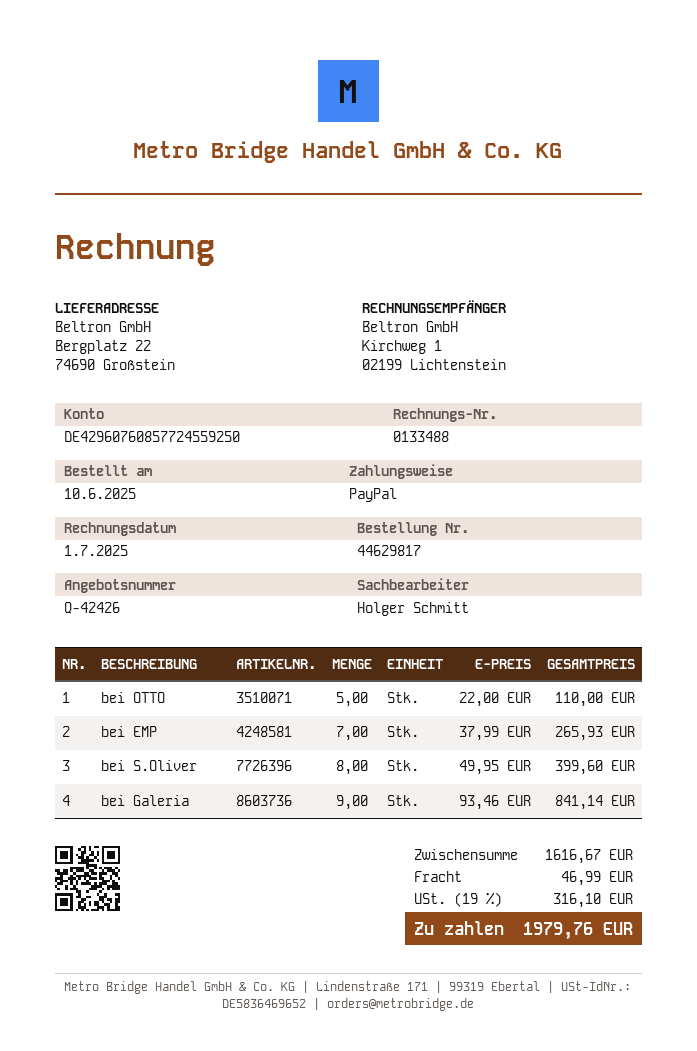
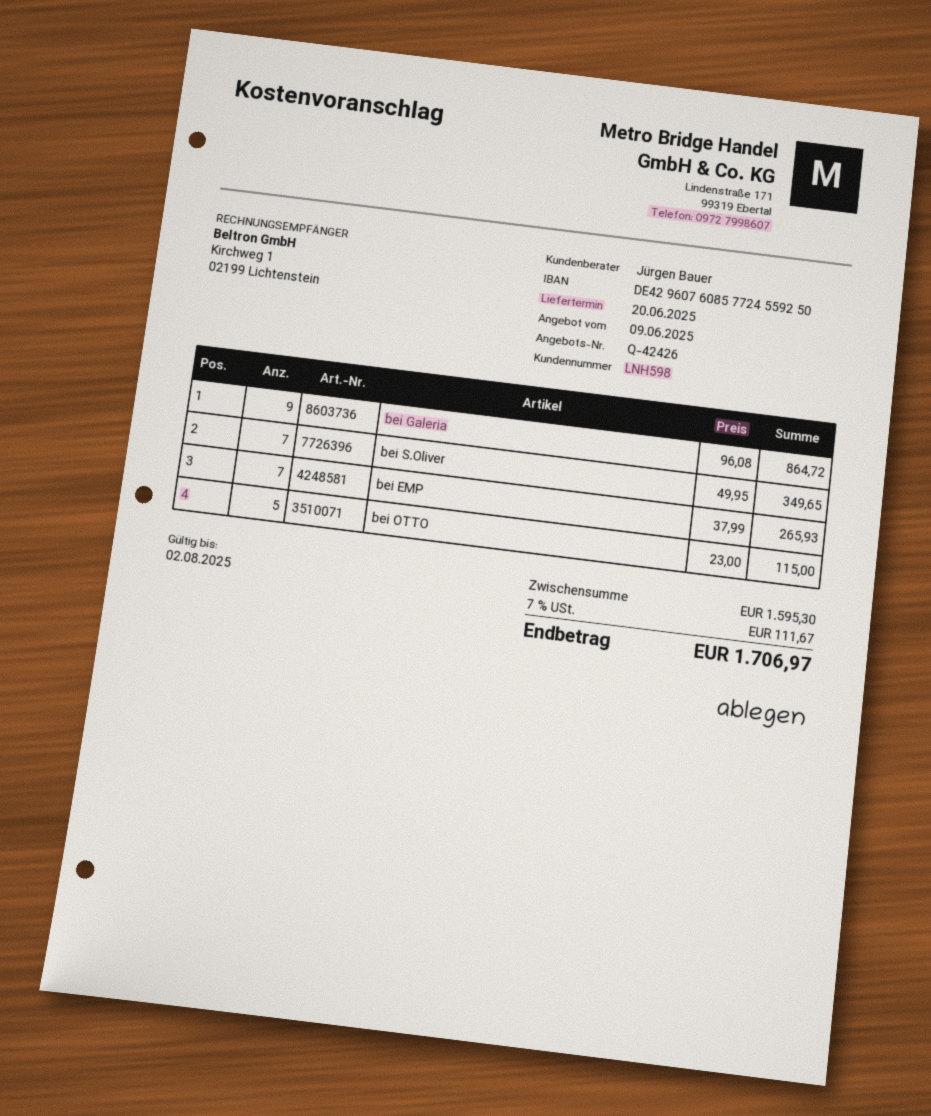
sales rep: Holger Schmitt -> Jürgen Bauer
bei OTTO: 5 x 22.00 = 110.00 -> 5 x 23.00 = 115.00
bei S.Oliver: 8 x 49.95 = 399.60 -> 7 x 49.95 = 349.65
bei Galeria: 9 x 93.46 = 841.14 -> 9 x 96.08 = 864.72
subtotal: 1616.67 -> 1595.30
shipping: 46.99 -> none
tax: 19% = 316.10 -> 7% = 111.67
total: 1979.76 -> 1706.97

